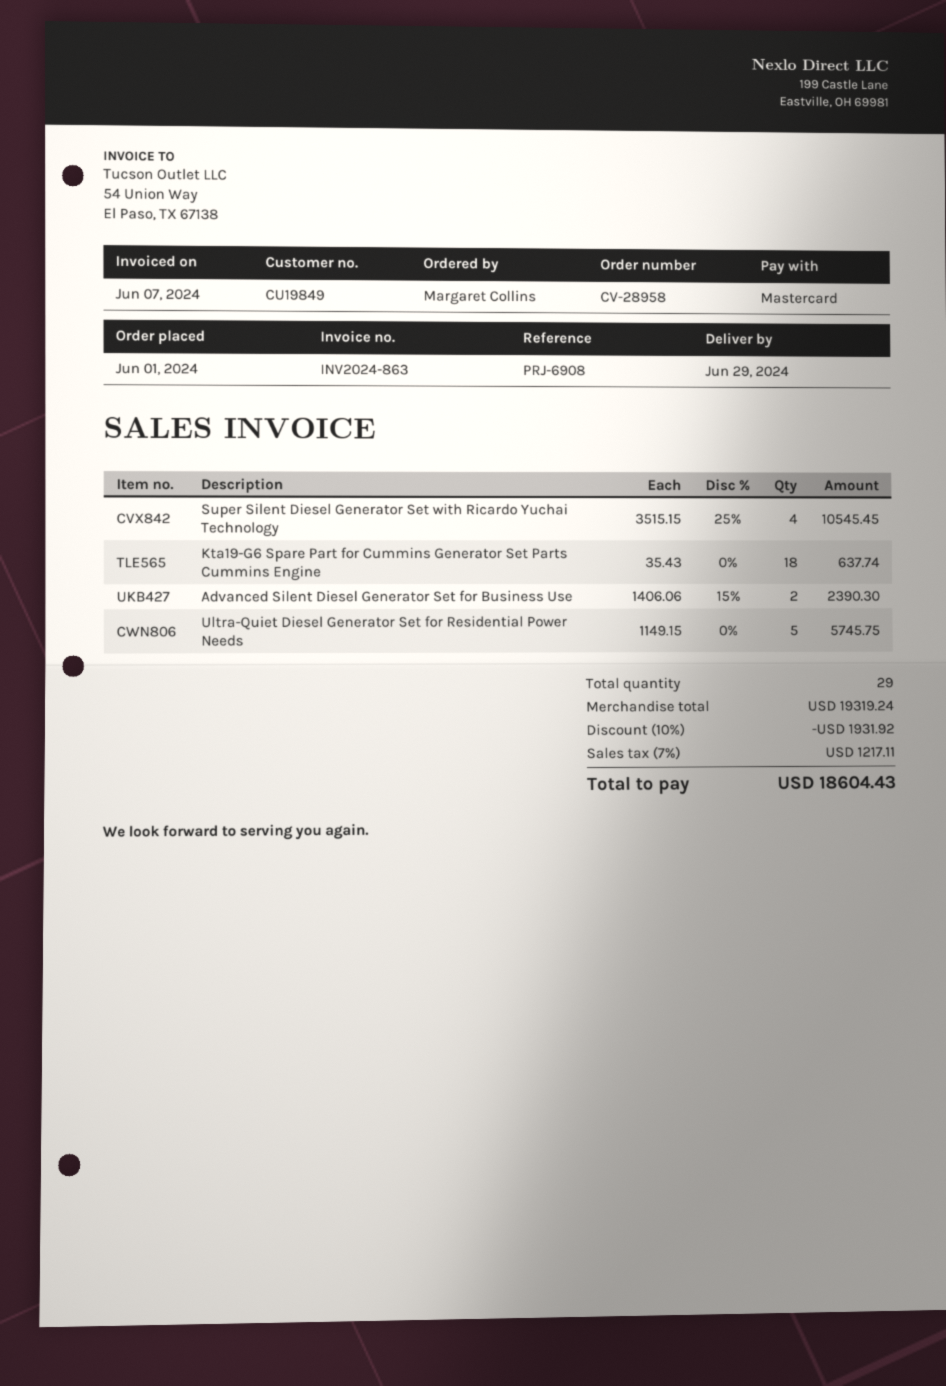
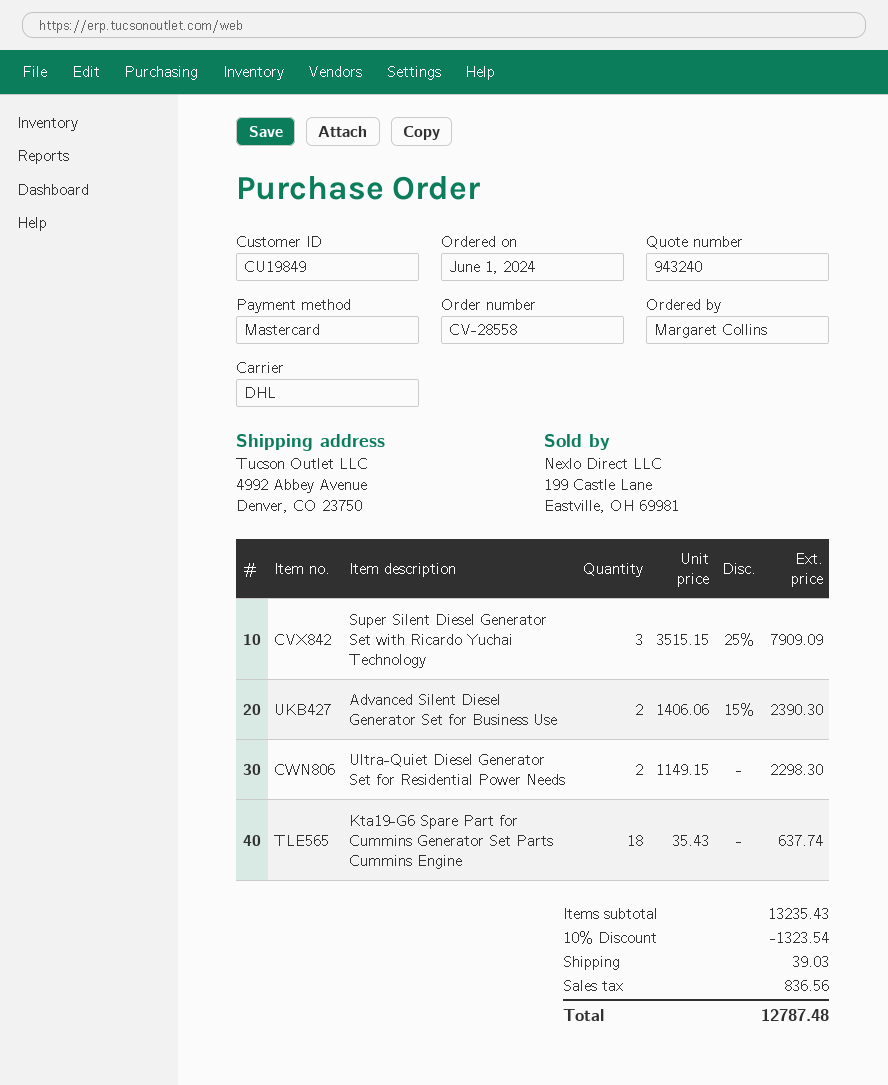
order number: CV-28958 -> CV-28558
Super Silent Diesel Generator Set with Ricardo Yuchai Technology: 4 x 3515.15 - 25% = 10545.45 -> 3 x 3515.15 - 25% = 7909.09
Ultra-Quiet Diesel Generator Set for Residential Power Needs: 5 x 1149.15 = 5745.75 -> 2 x 1149.15 = 2298.30
subtotal: 19319.24 -> 13235.43
discount: 10% = 1931.92 -> 10% = 1323.54
shipping: none -> 39.03
tax: 1217.11 -> 836.56
total: 18604.43 -> 12787.48

